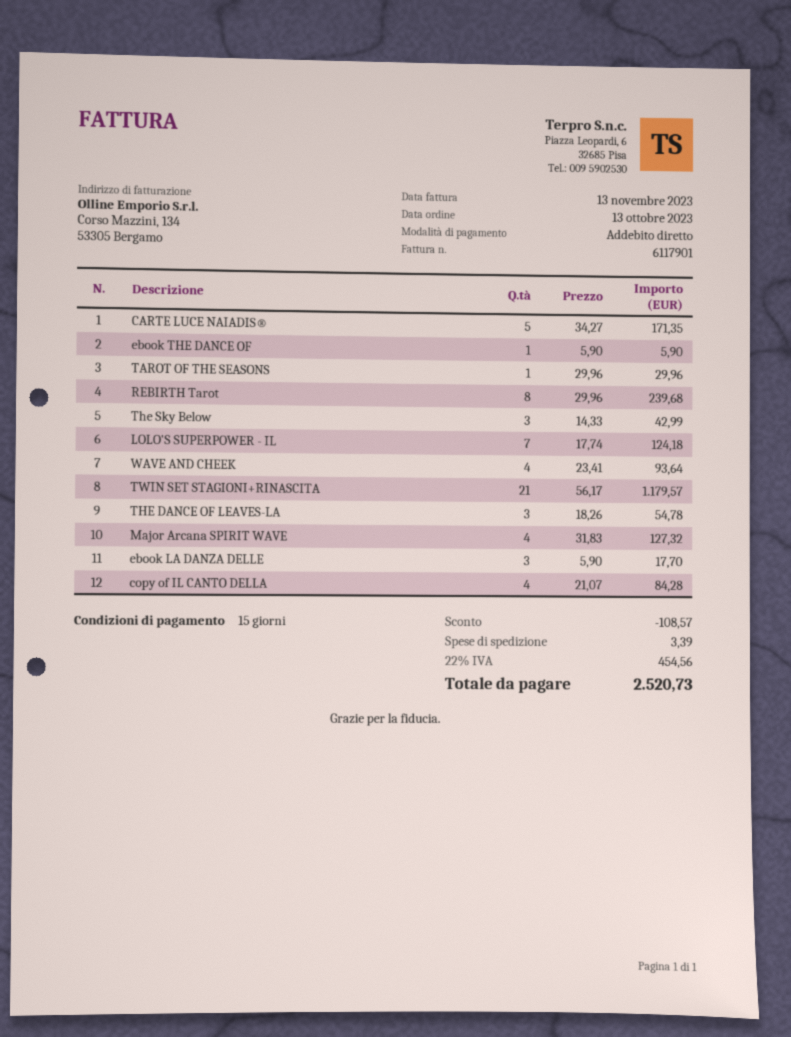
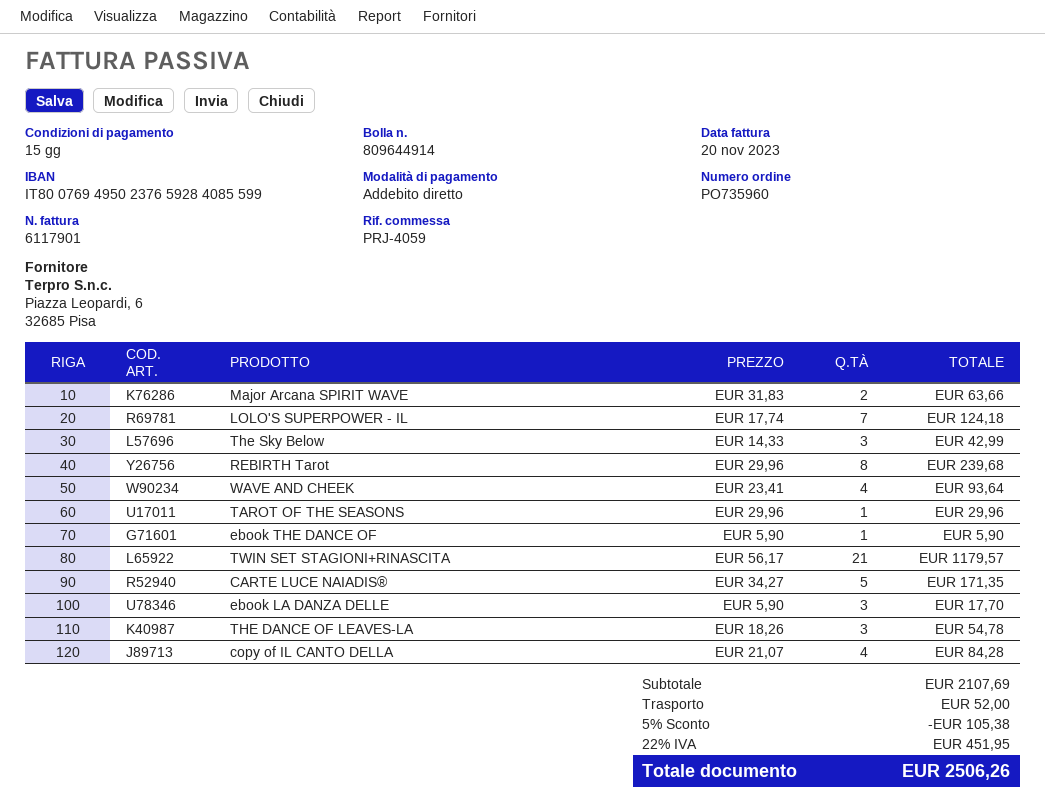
invoice date: 2023-11-13 -> 2023-11-20
Major Arcana SPIRIT WAVE: 4 x 31.83 = 127.32 -> 2 x 31.83 = 63.66
discount: 108.57 -> 105.38
shipping: 3.39 -> 52.00
tax: 22% = 454.56 -> 22% = 451.95
total: 2520.73 -> 2506.26

